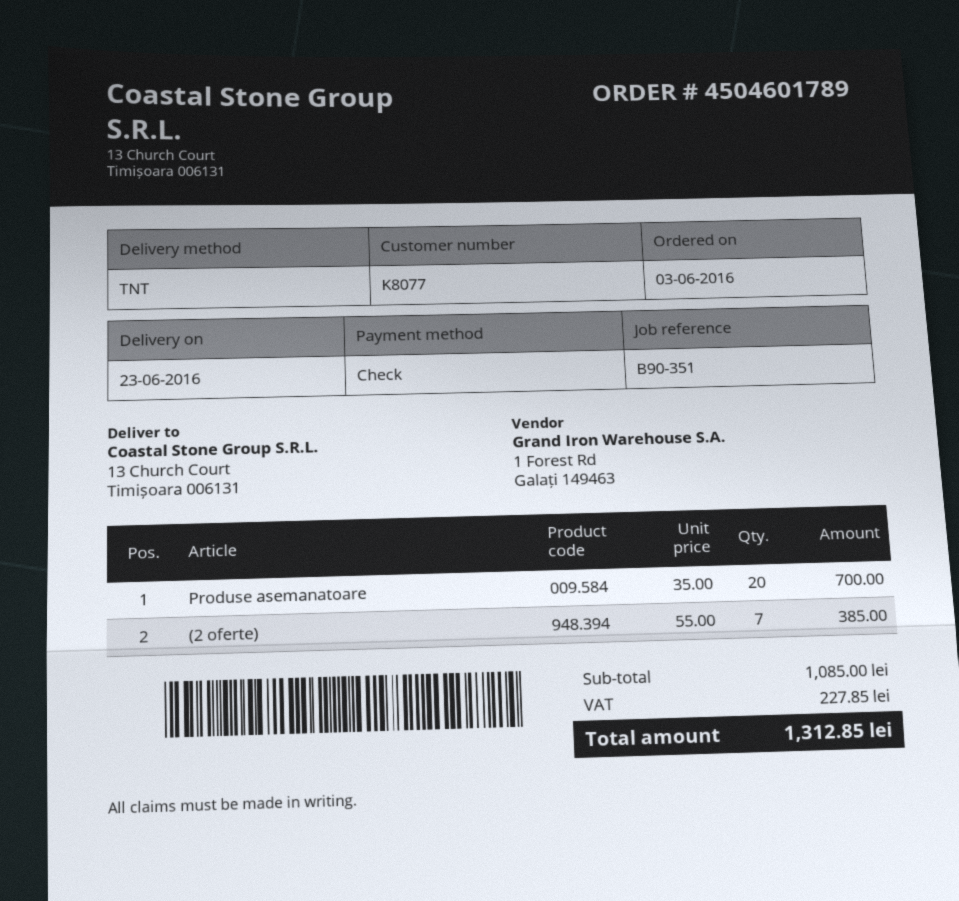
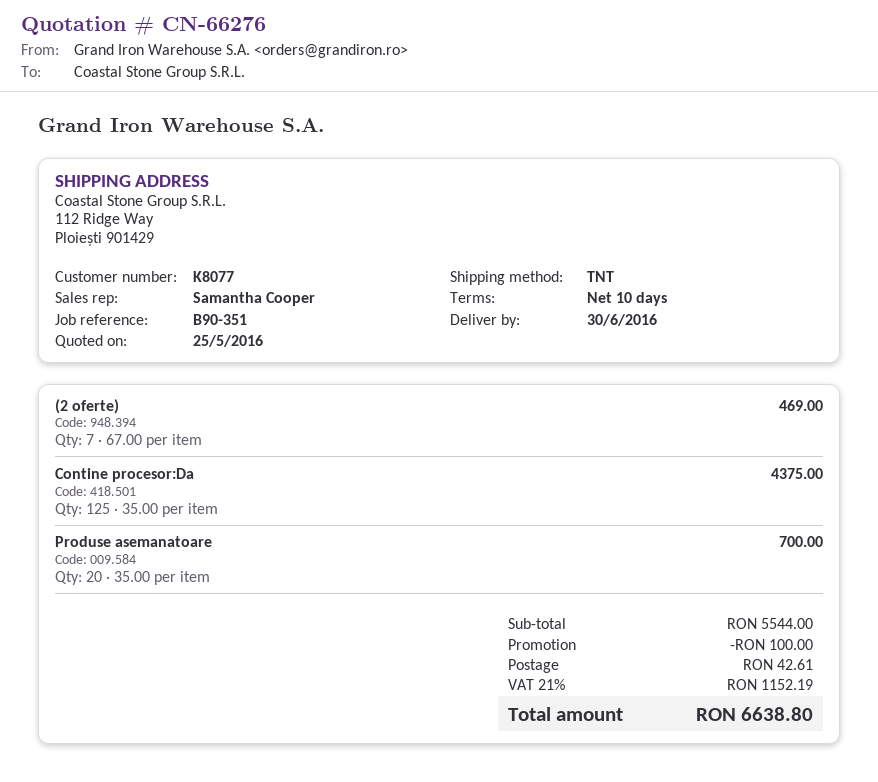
delivery date: 2016-06-23 -> 2016-06-30
ship to: 13 Church Court, Timișoara 006131 -> 112 Ridge Way, Ploiești 901429
(2 oferte): 7 x 55.00 = 385.00 -> 7 x 67.00 = 469.00
Contine procesor:Da: none -> 125 x 35.00 = 4375.00
subtotal: 1085.00 -> 5544.00
discount: none -> 100.00
shipping: none -> 42.61
tax: 227.85 -> 1152.19
total: 1312.85 -> 6638.80

